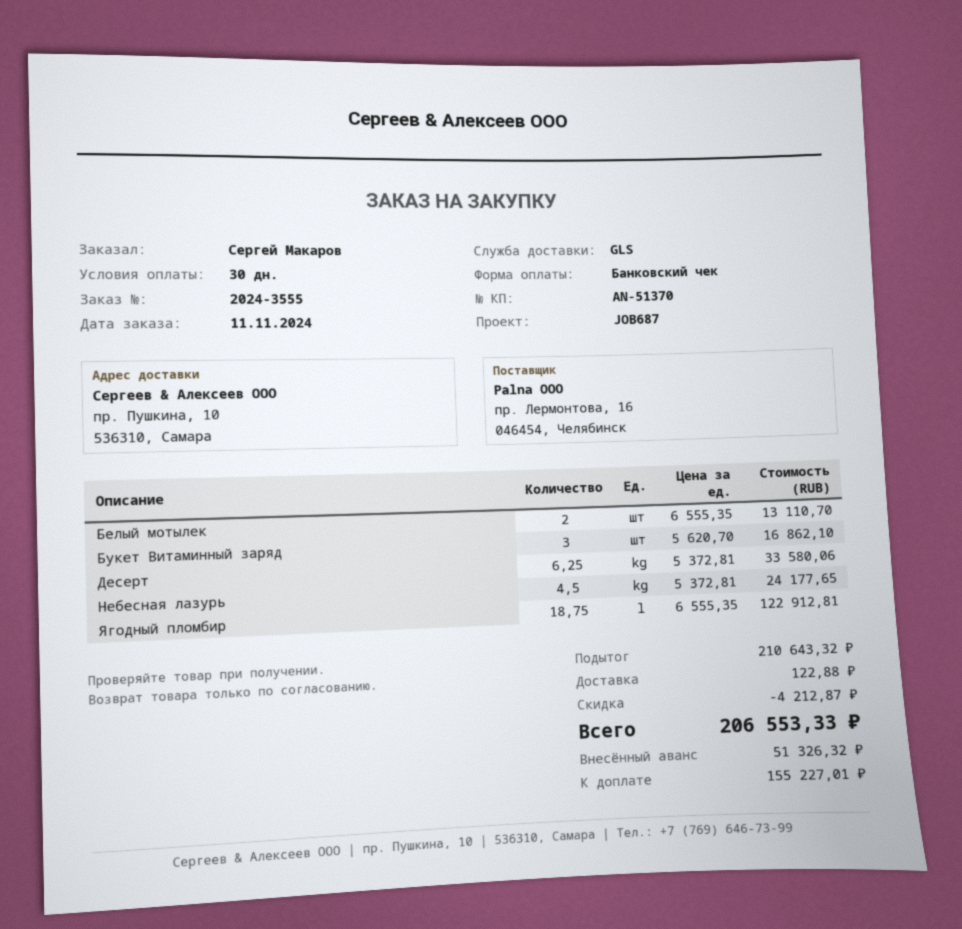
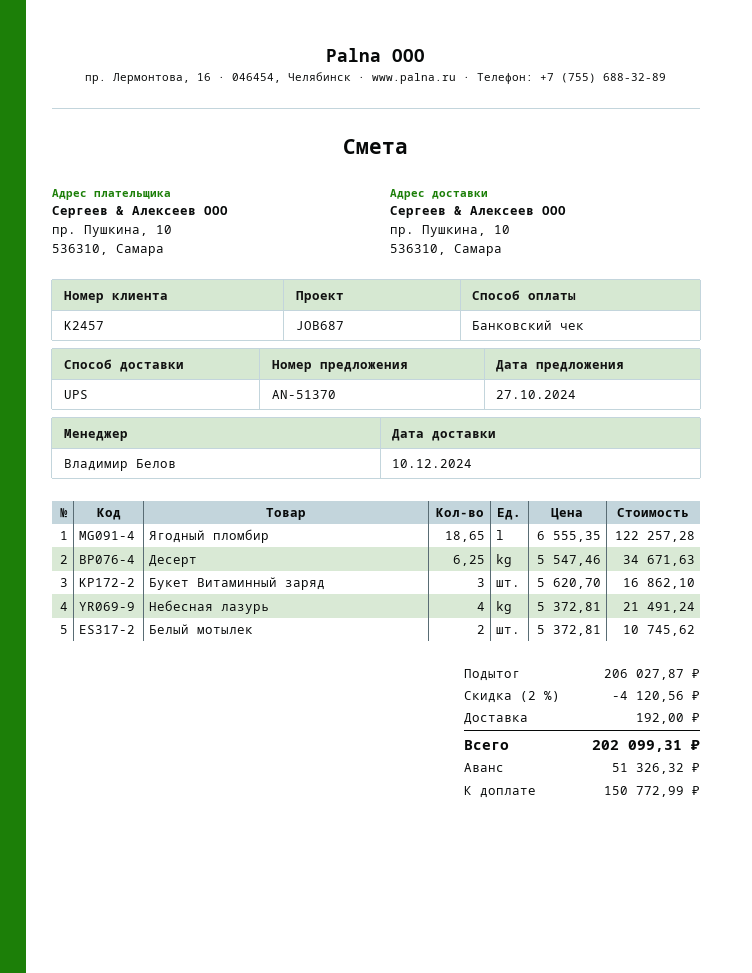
shipping method: GLS -> UPS
Белый мотылек: 2 x 6555.35 = 13110.70 -> 2 x 5372.81 = 10745.62
Десерт: 6.25 x 5372.81 = 33580.06 -> 6.25 x 5547.46 = 34671.63
Небесная лазурь: 4.5 x 5372.81 = 24177.65 -> 4 x 5372.81 = 21491.24
Ягодный пломбир: 18.75 x 6555.35 = 122912.81 -> 18.65 x 6555.35 = 122257.28
subtotal: 210643.32 -> 206027.87
discount: 4212.87 -> 4120.56
shipping: 122.88 -> 192.00
total: 206553.33 -> 202099.31
balance: 155227.01 -> 150772.99

